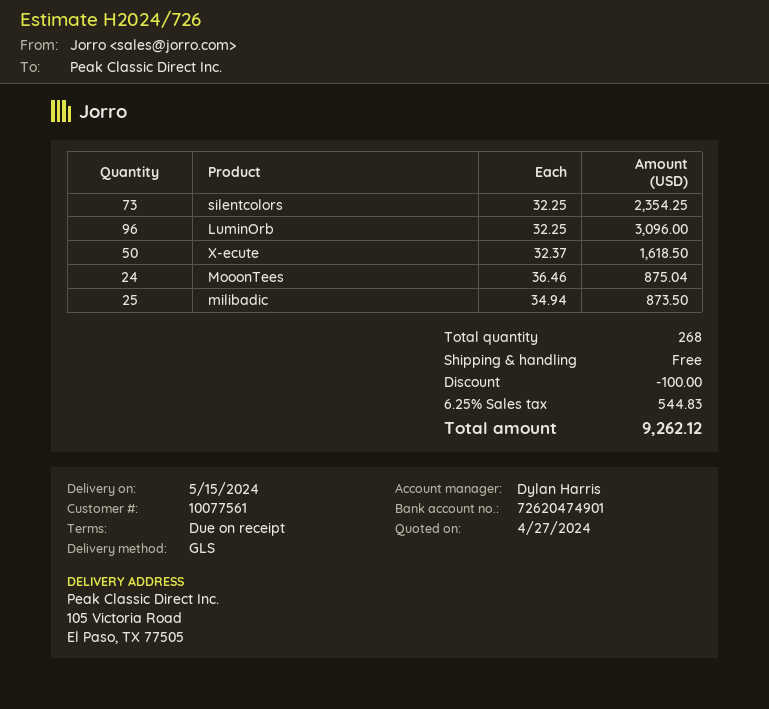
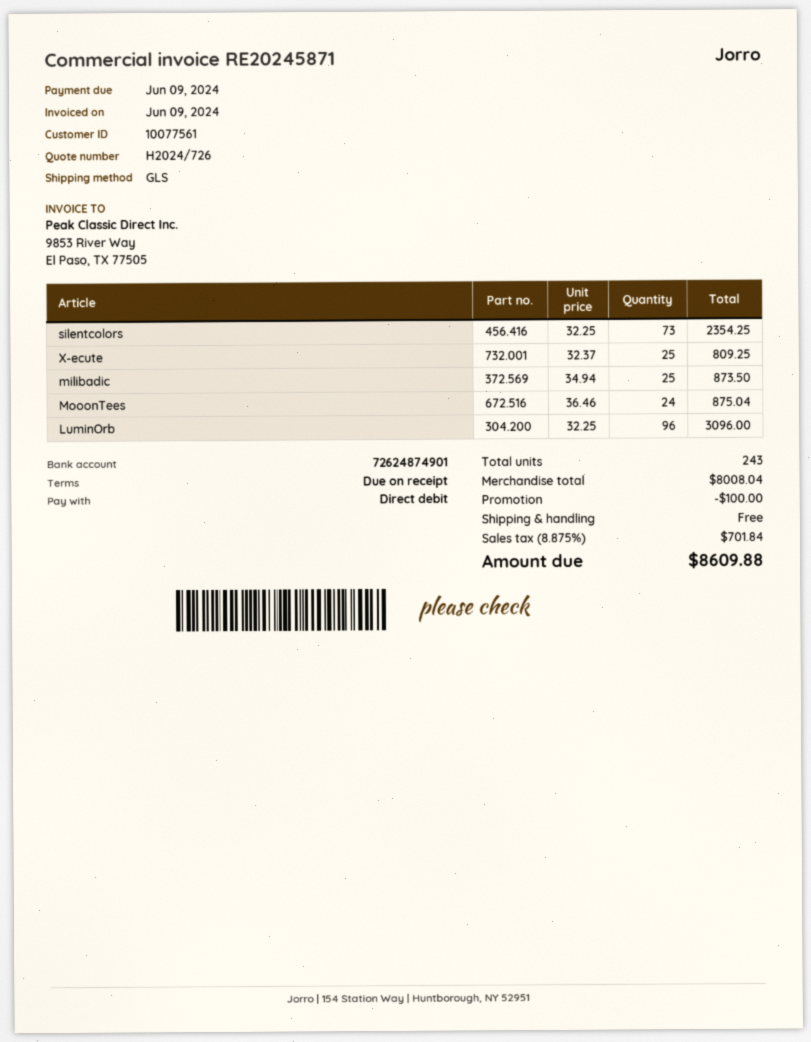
bank account: 72620474901 -> 72624874901
X-ecute: 50 x 32.37 = 1618.50 -> 25 x 32.37 = 809.25
total quantity: 268 -> 243
tax: 6.25% = 544.83 -> 8.875% = 701.84
total: 9262.12 -> 8609.88

